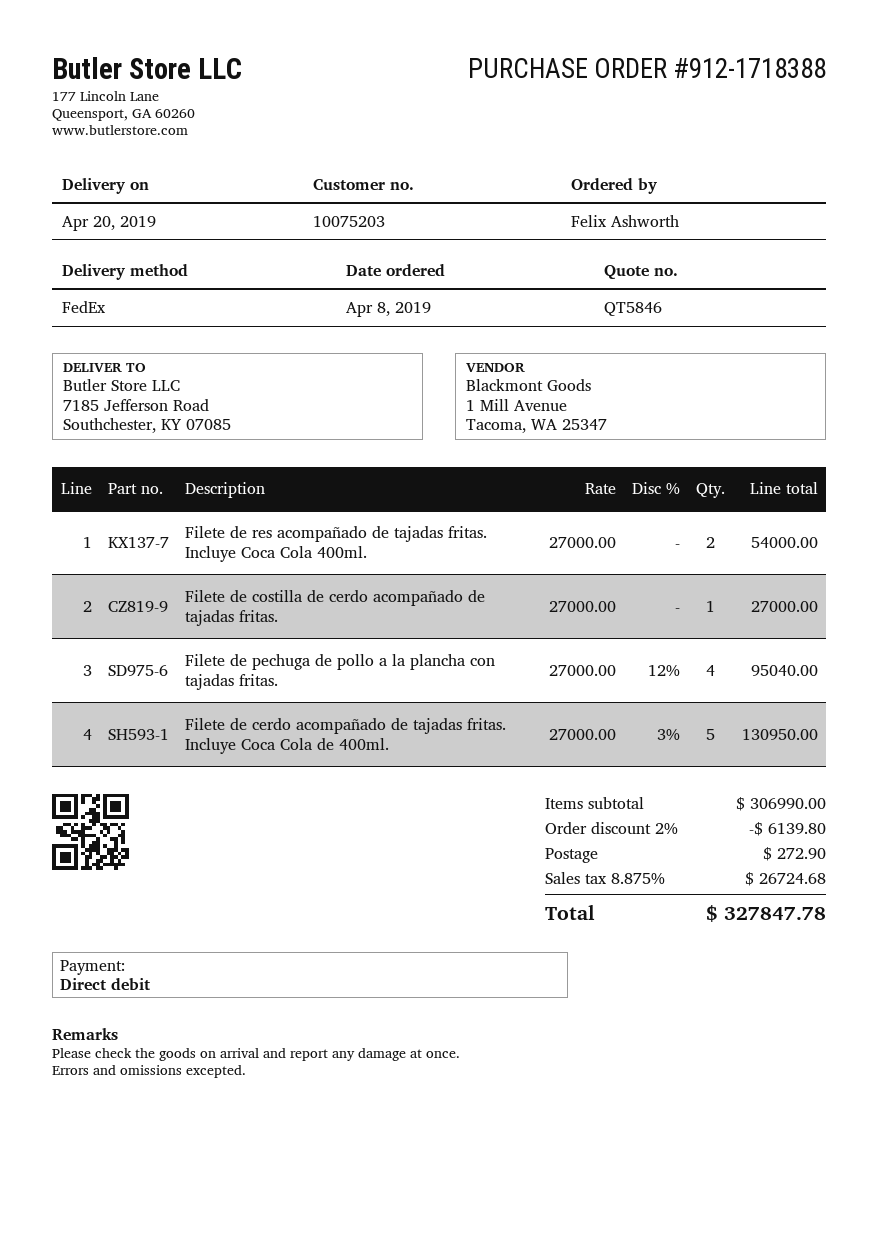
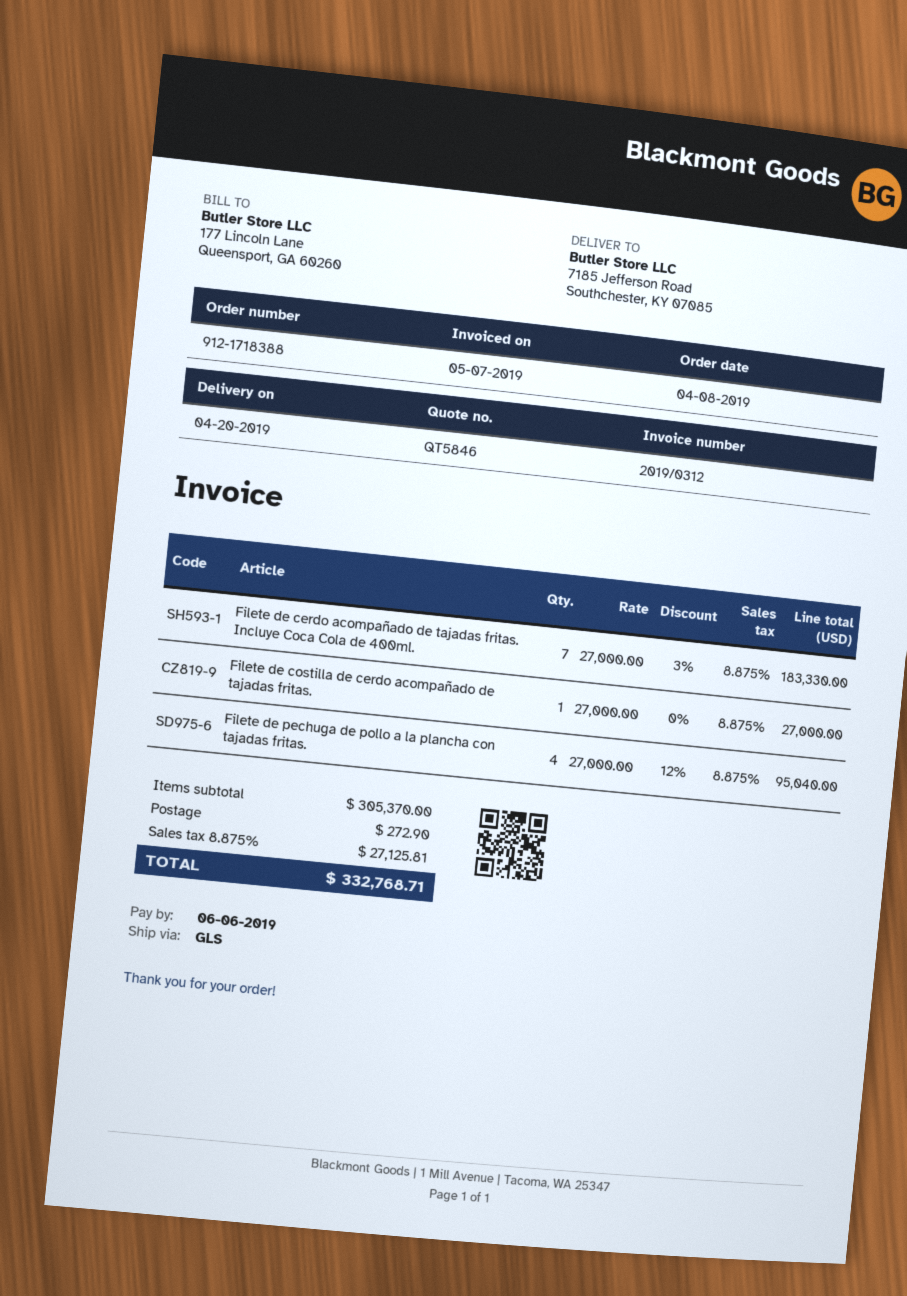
shipping method: FedEx -> GLS
Filete de res acompañado de tajadas fritas. Incluye Coca Cola 400ml.: 2 x 27000.00 = 54000.00 -> none
Filete de cerdo acompañado de tajadas fritas. Incluye Coca Cola de 400ml.: 5 x 27000.00 - 3% = 130950.00 -> 7 x 27000.00 - 3% = 183330.00
subtotal: 306990.00 -> 305370.00
discount: 2% = 6139.80 -> none
tax: 8.875% = 26724.68 -> 8.875% = 27125.81
total: 327847.78 -> 332768.71

